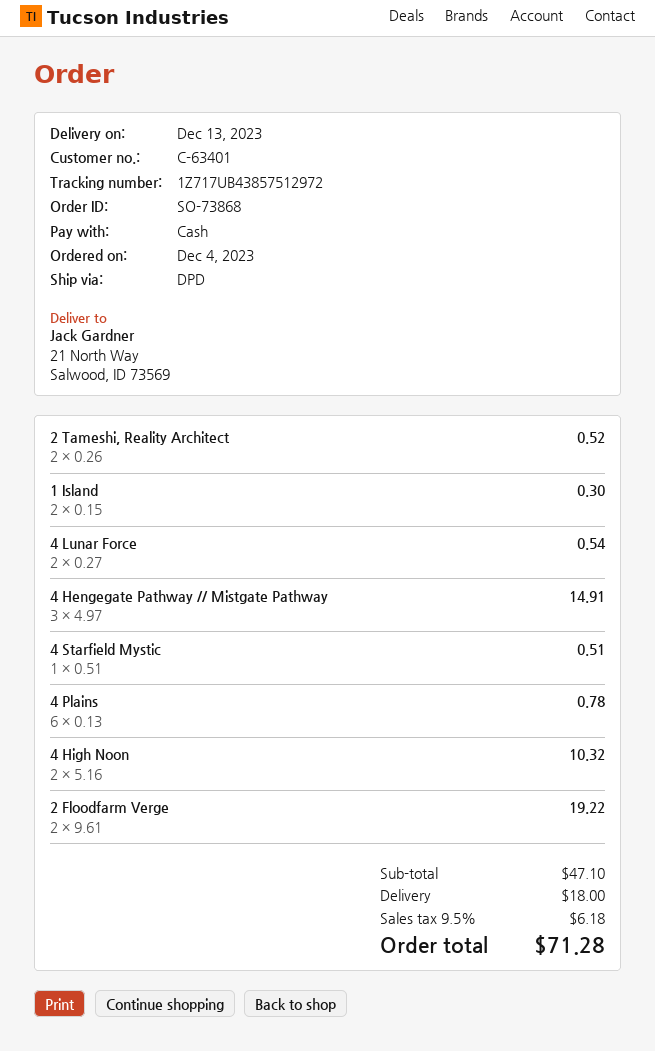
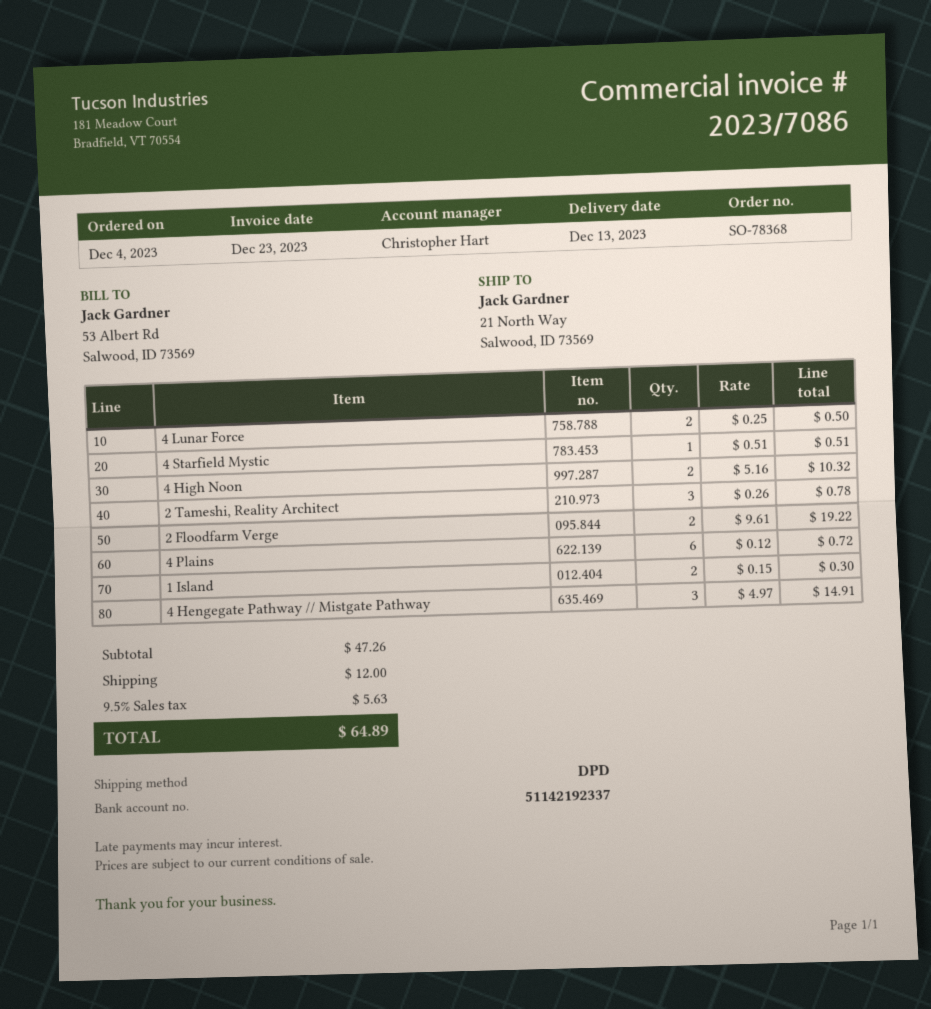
order number: SO-73868 -> SO-78368
2 Tameshi, Reality Architect: 2 x 0.26 = 0.52 -> 3 x 0.26 = 0.78
4 Lunar Force: 2 x 0.27 = 0.54 -> 2 x 0.25 = 0.50
4 Plains: 6 x 0.13 = 0.78 -> 6 x 0.12 = 0.72
subtotal: 47.10 -> 47.26
shipping: 18.00 -> 12.00
tax: 9.5% = 6.18 -> 9.5% = 5.63
total: 71.28 -> 64.89

